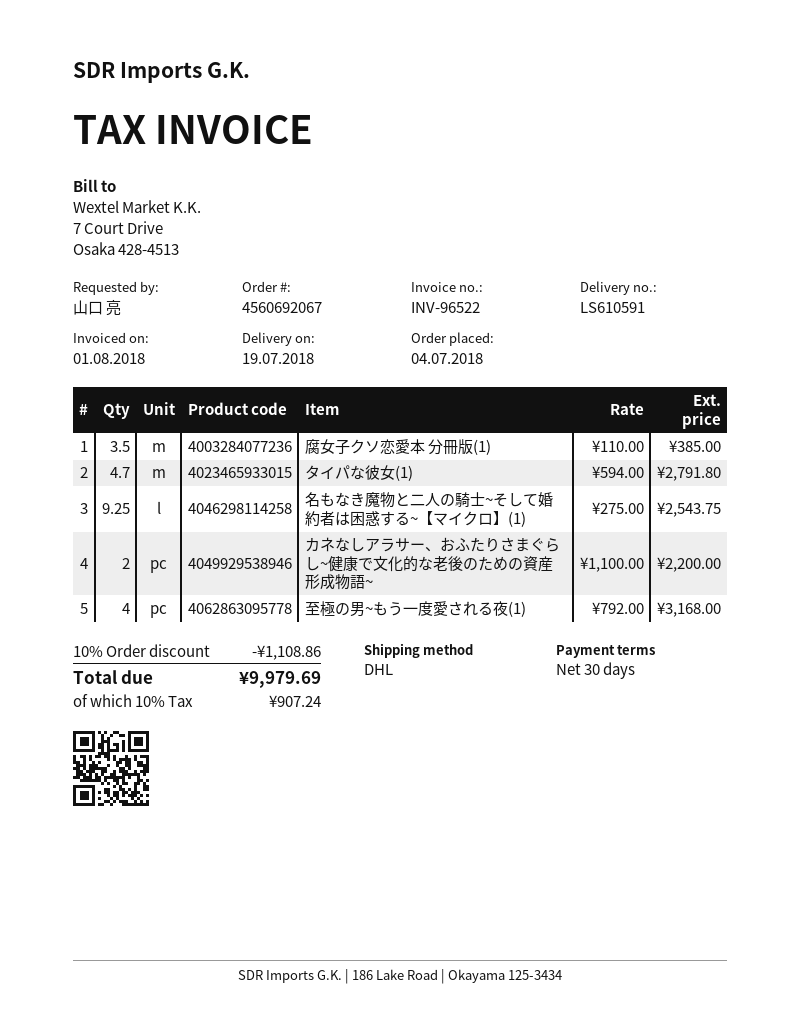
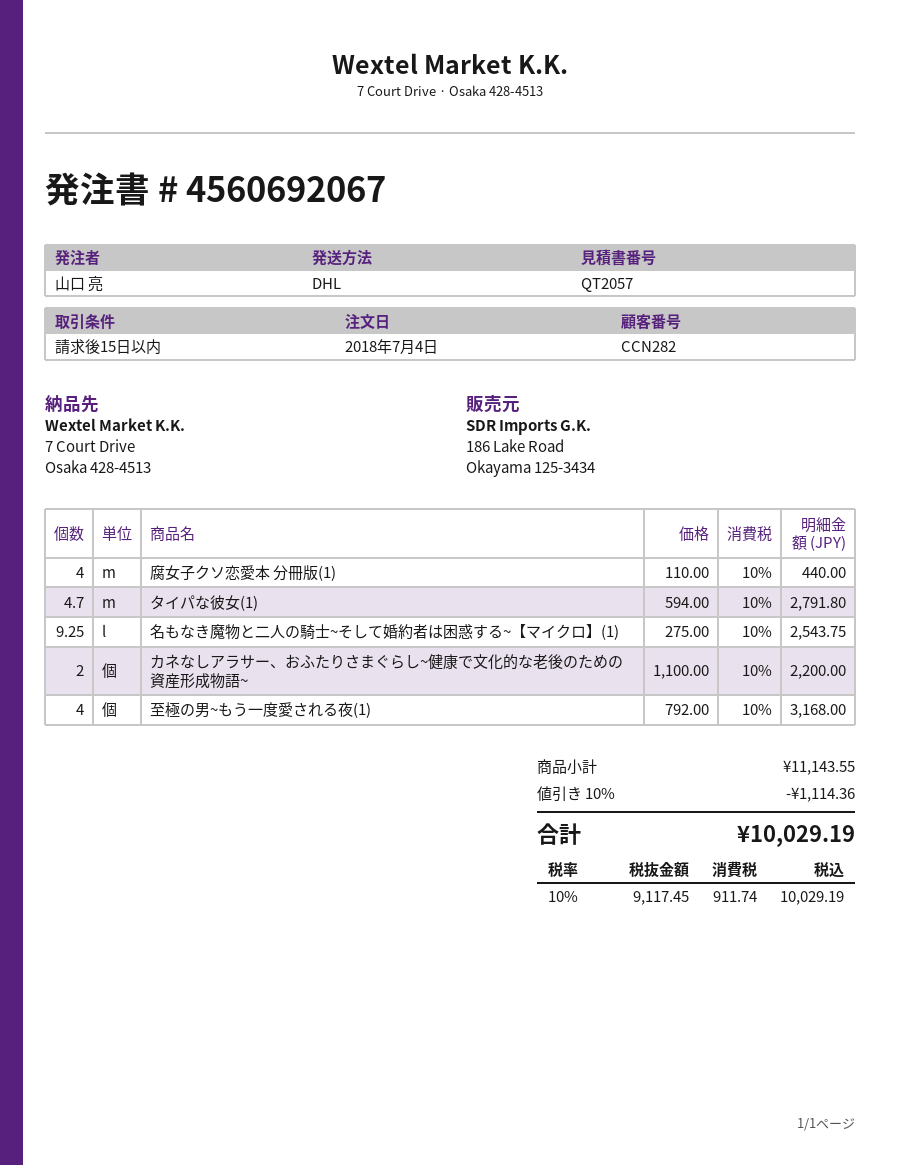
payment terms: 30 days -> 15 days
腐女子クソ恋愛本 分冊版(1): 3.5 x 110.00 = 385.00 -> 4 x 110.00 = 440.00
discount: 10% = 1108.86 -> 10% = 1114.36
tax: 10% = 907.24 -> 10% = 911.74
total: 9979.69 -> 10029.19

